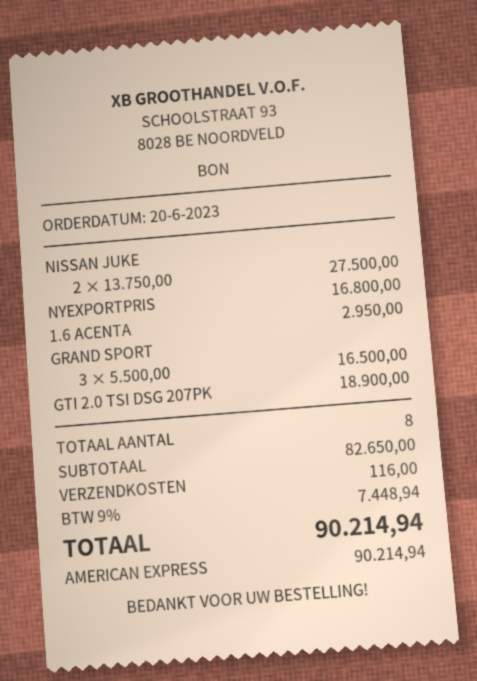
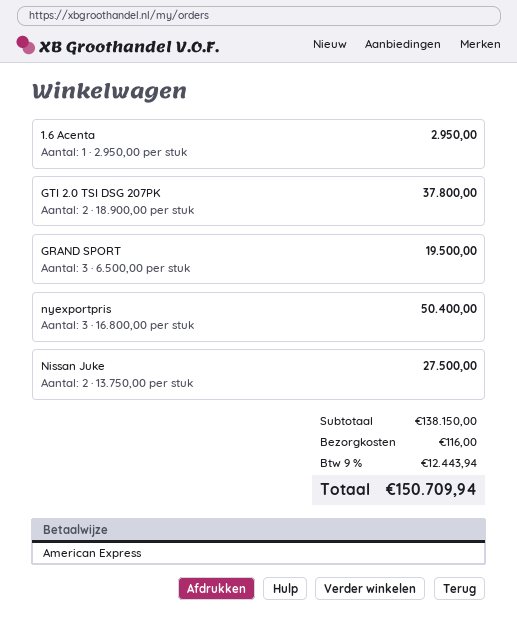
NYEXPORTPRIS: 1 x 16800.00 = 16800.00 -> 3 x 16800.00 = 50400.00
GRAND SPORT: 3 x 5500.00 = 16500.00 -> 3 x 6500.00 = 19500.00
GTI 2.0 TSI DSG 207PK: 1 x 18900.00 = 18900.00 -> 2 x 18900.00 = 37800.00
subtotal: 82650.00 -> 138150.00
tax: 9% = 7448.94 -> 9% = 12443.94
total: 90214.94 -> 150709.94

